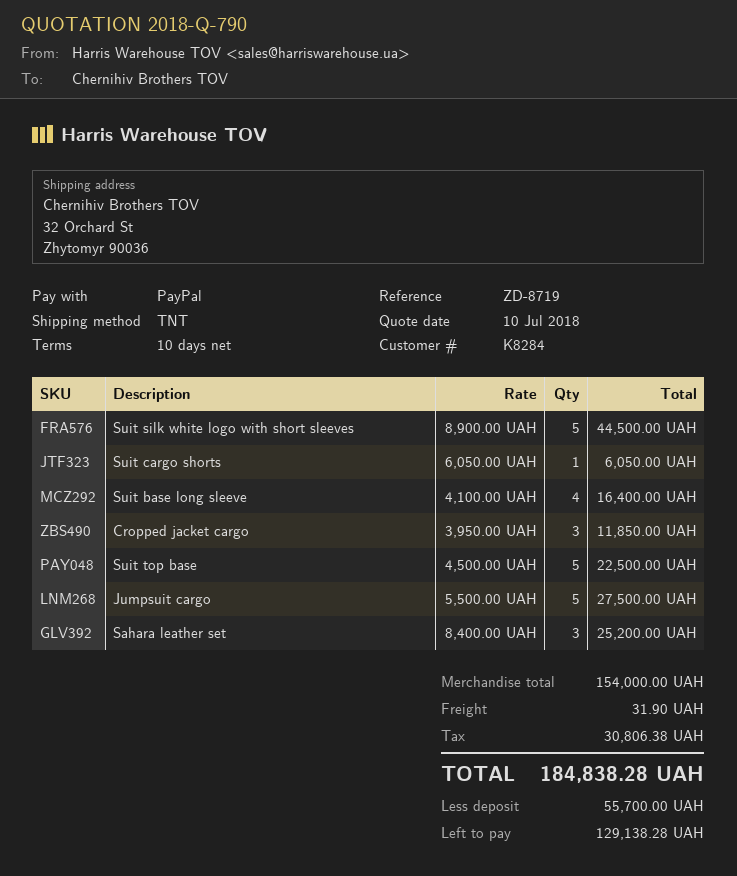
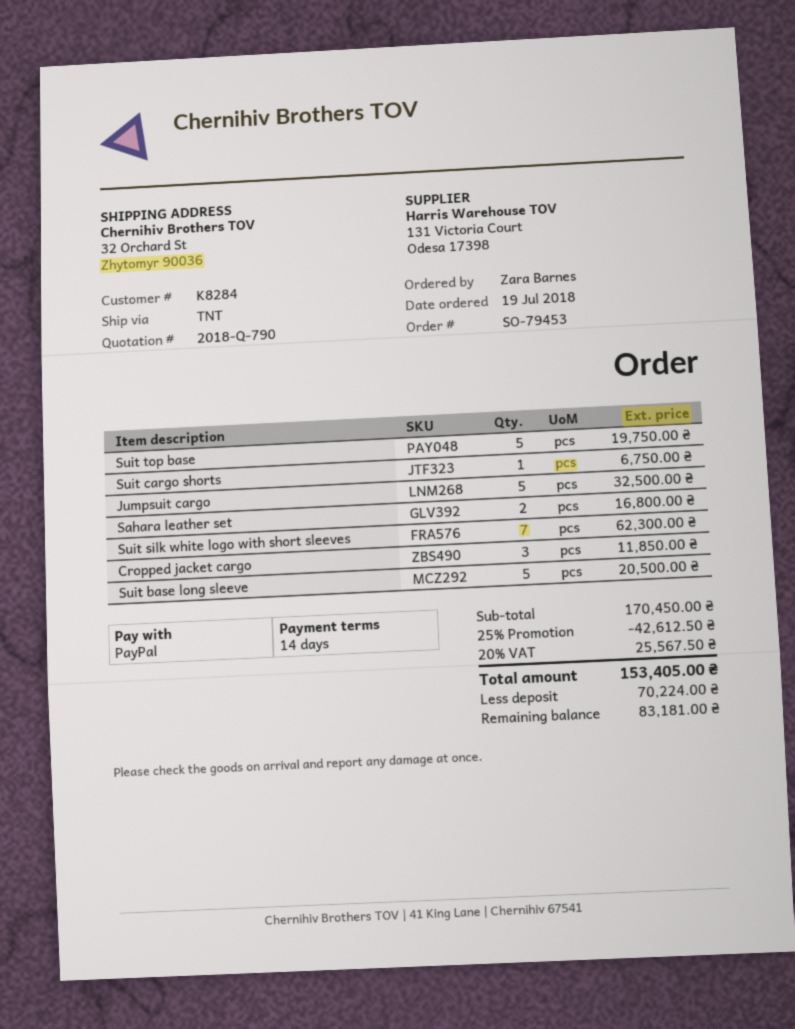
payment terms: 10 days -> 14 days
Suit silk white logo with short sleeves: 5 for 44500.00 -> 7 for 62300.00
Suit cargo shorts: 1 for 6050.00 -> 1 for 6750.00
Suit base long sleeve: 4 for 16400.00 -> 5 for 20500.00
Suit top base: 5 for 22500.00 -> 5 for 19750.00
Jumpsuit cargo: 5 for 27500.00 -> 5 for 32500.00
Sahara leather set: 3 for 25200.00 -> 2 for 16800.00
subtotal: 154000.00 -> 170450.00
discount: none -> 25% = 42612.50
shipping: 31.90 -> none
tax: 30806.38 -> 25567.50
total: 184838.28 -> 153405.00
deposit: 55700.00 -> 70224.00
balance: 129138.28 -> 83181.00

